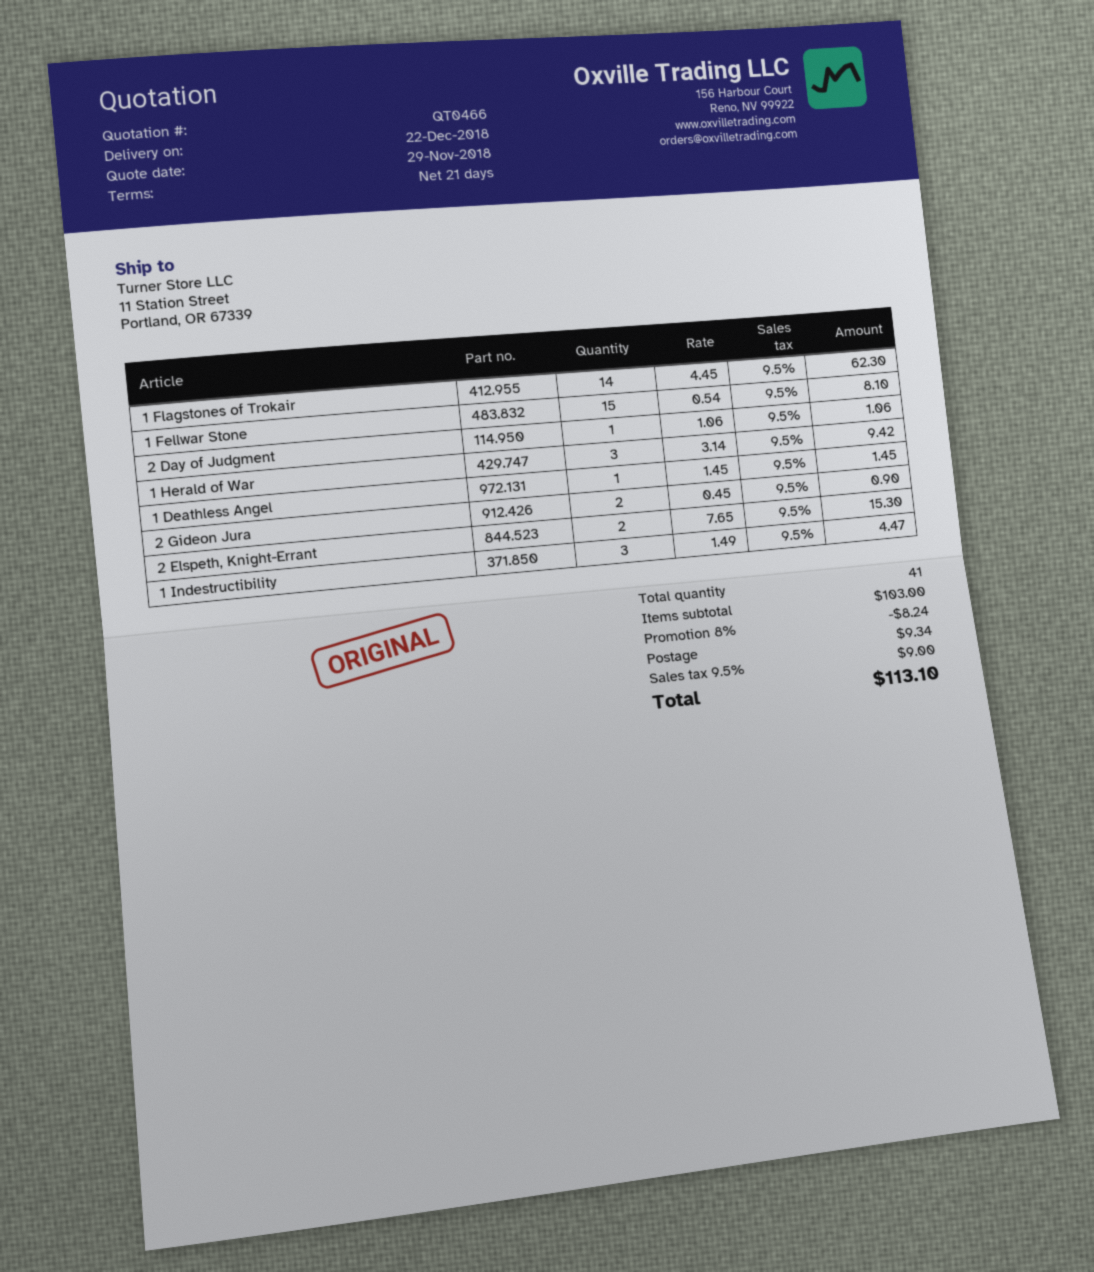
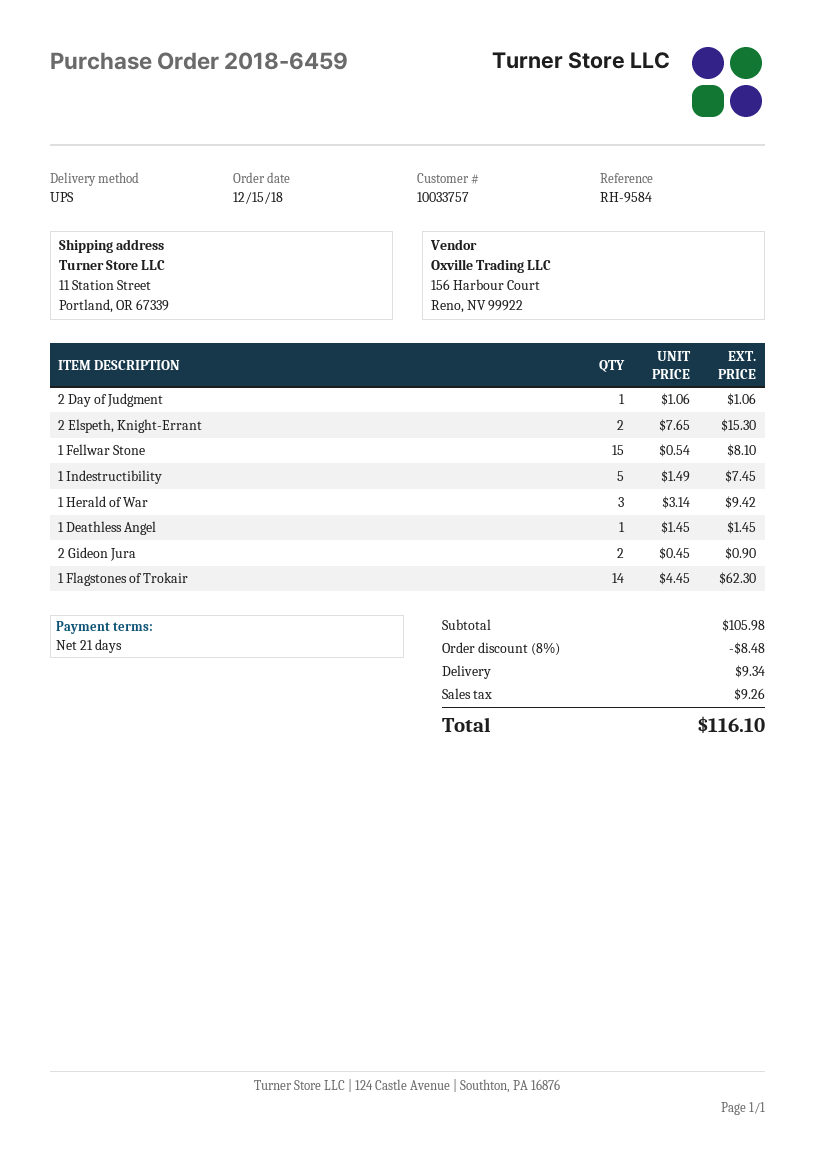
1 Indestructibility: 3 x 1.49 = 4.47 -> 5 x 1.49 = 7.45
subtotal: 103.00 -> 105.98
discount: 8% = 8.24 -> 8% = 8.48
tax: 9.00 -> 9.26
total: 113.10 -> 116.10

